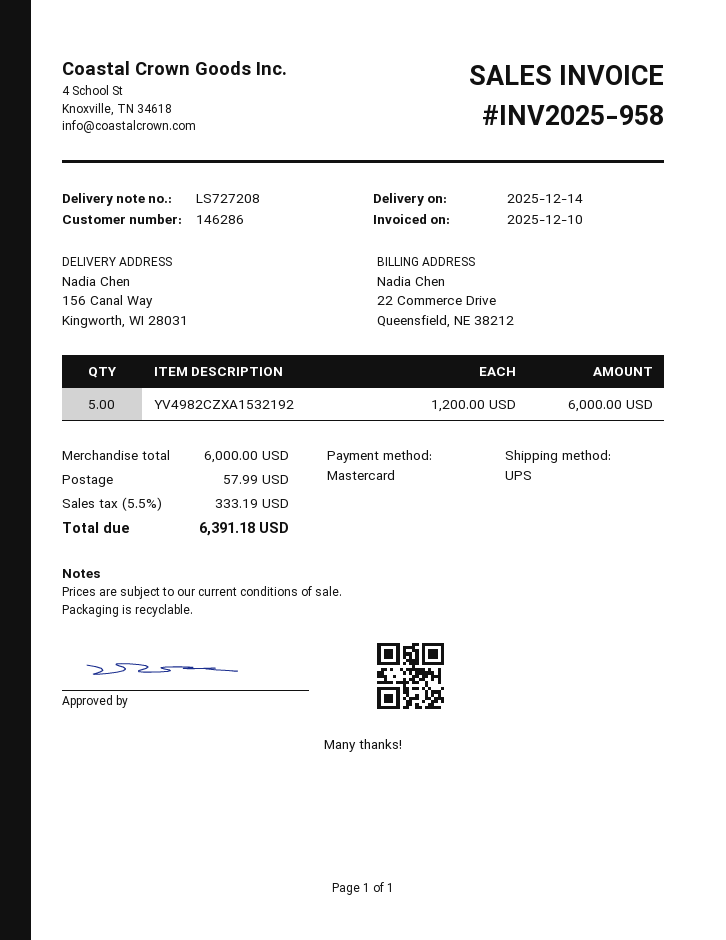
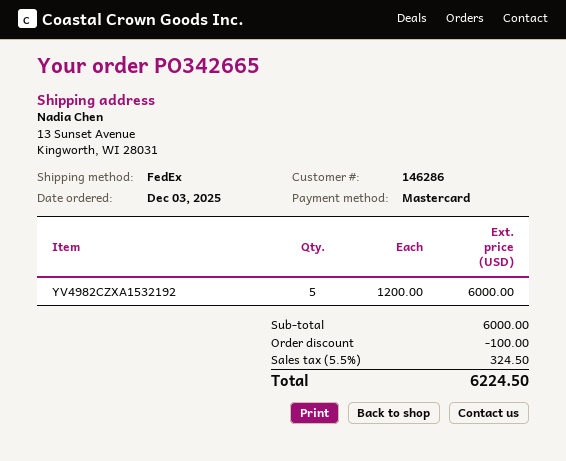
shipping method: UPS -> FedEx
ship to: 156 Canal Way, Kingworth, WI 28031 -> 13 Sunset Avenue, Kingworth, WI 28031
discount: none -> 100.00
shipping: 57.99 -> none
tax: 5.5% = 333.19 -> 5.5% = 324.50
total: 6391.18 -> 6224.50

